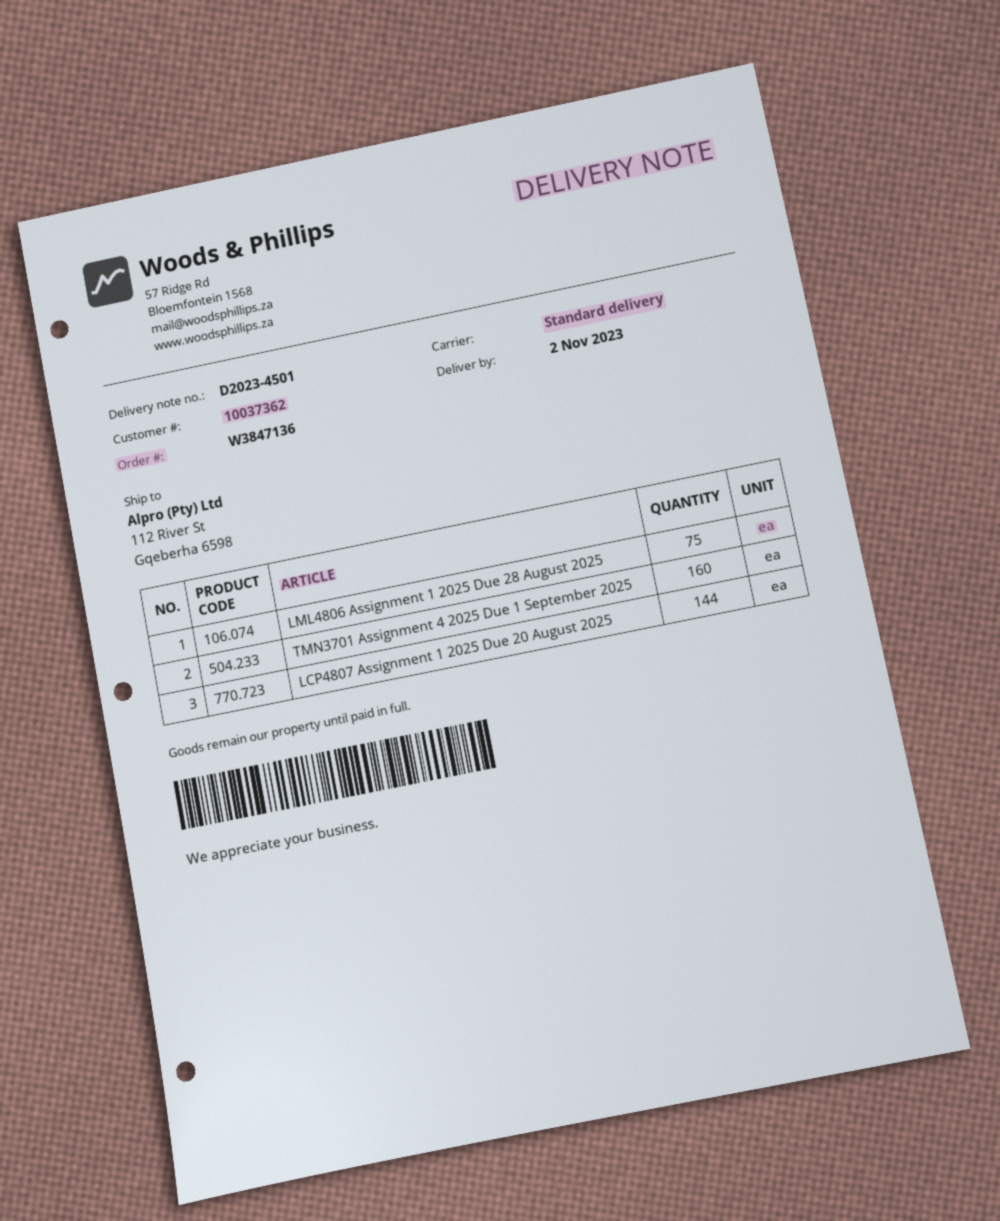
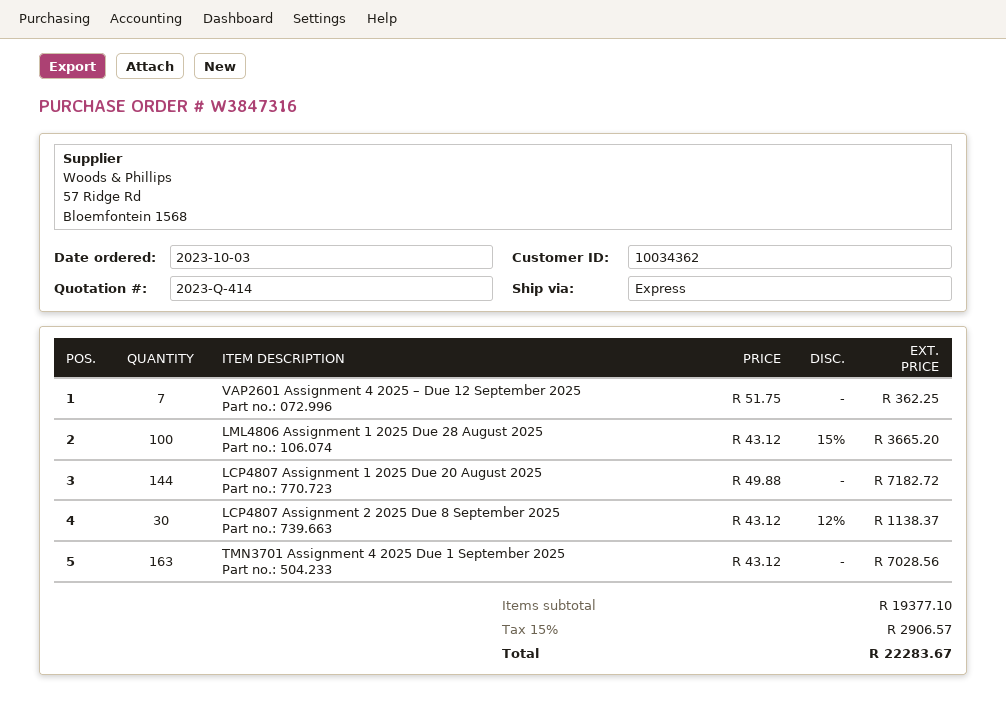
order number: W3847136 -> W3847316
customer number: 10037362 -> 10034362
shipping method: standard -> express
LML4806 Assignment 1 2025 Due 28 August 2025: 75 -> 100
TMN3701 Assignment 4 2025 Due 1 September 2025: 160 -> 163
VAP2601 Assignment 4 2025 – Due 12 September 2025: none -> 7
LCP4807 Assignment 2 2025 Due 8 September 2025: none -> 30

